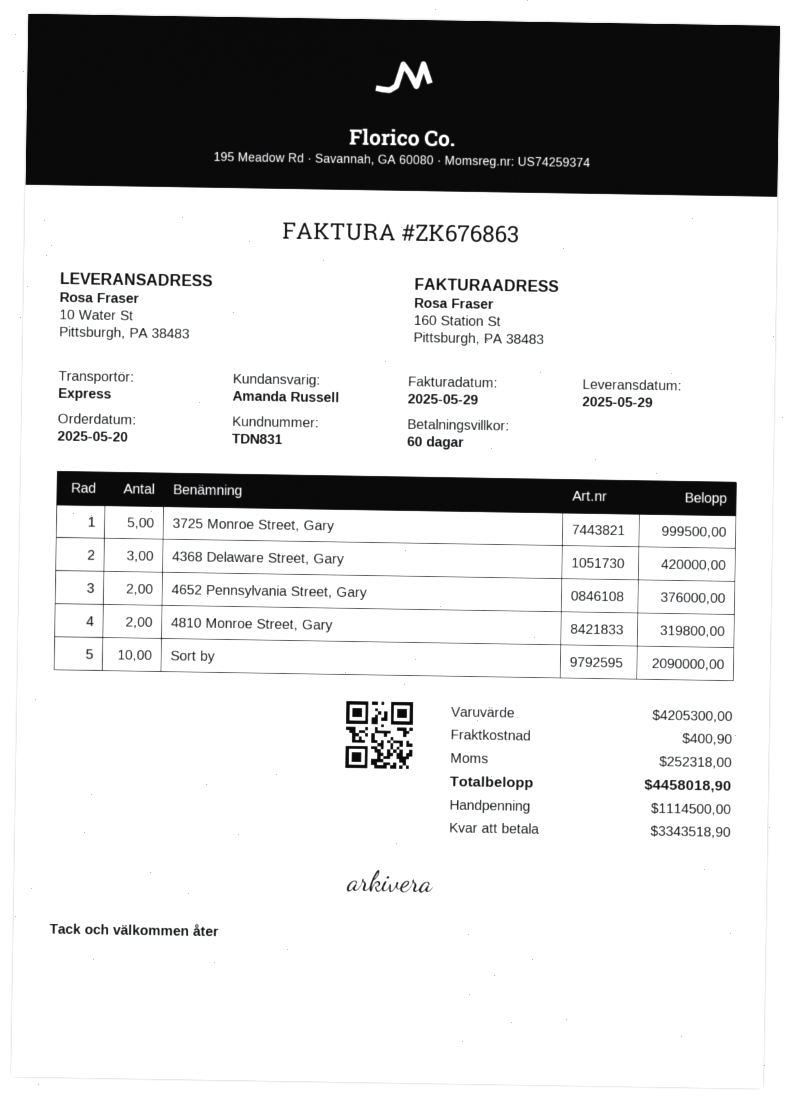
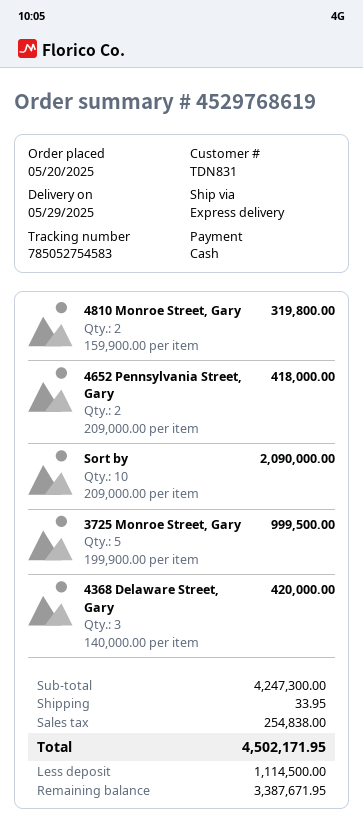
4652 Pennsylvania Street, Gary: 2 for 376000.00 -> 2 for 418000.00
subtotal: 4205300.00 -> 4247300.00
shipping: 400.90 -> 33.95
tax: 252318.00 -> 254838.00
total: 4458018.90 -> 4502171.95
balance: 3343518.90 -> 3387671.95

